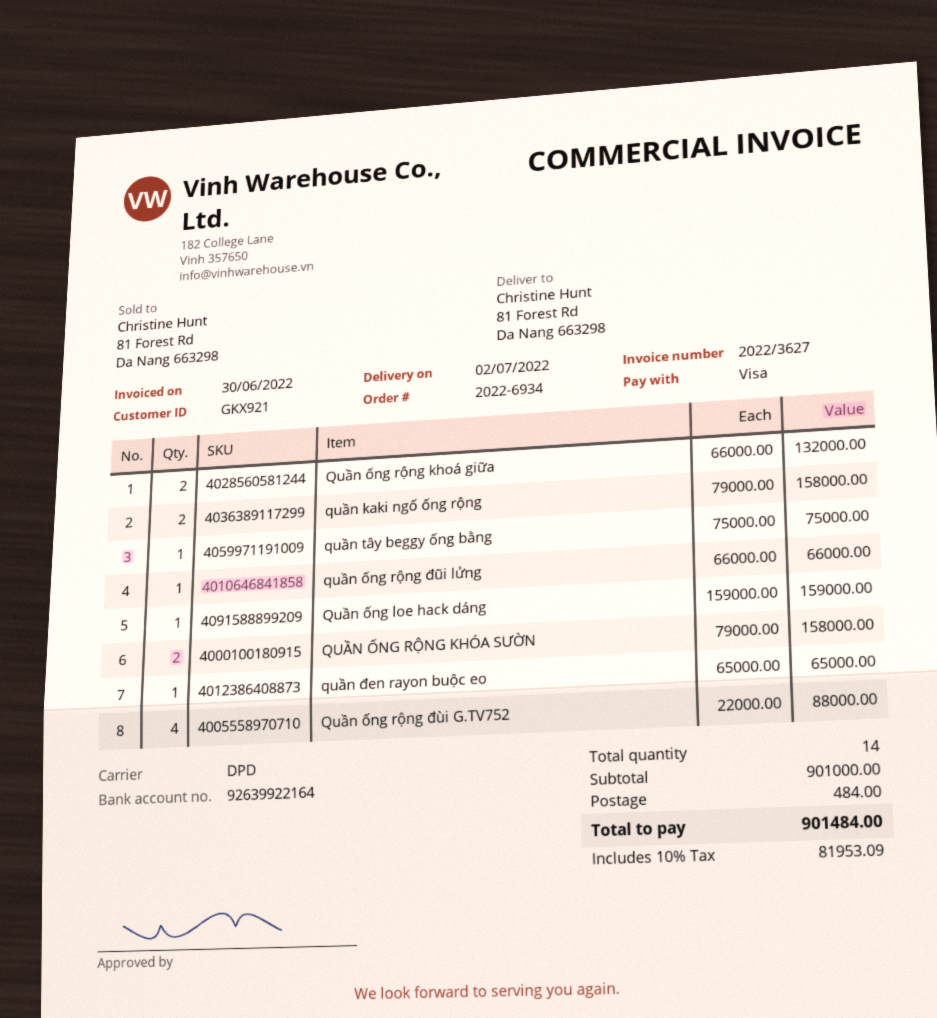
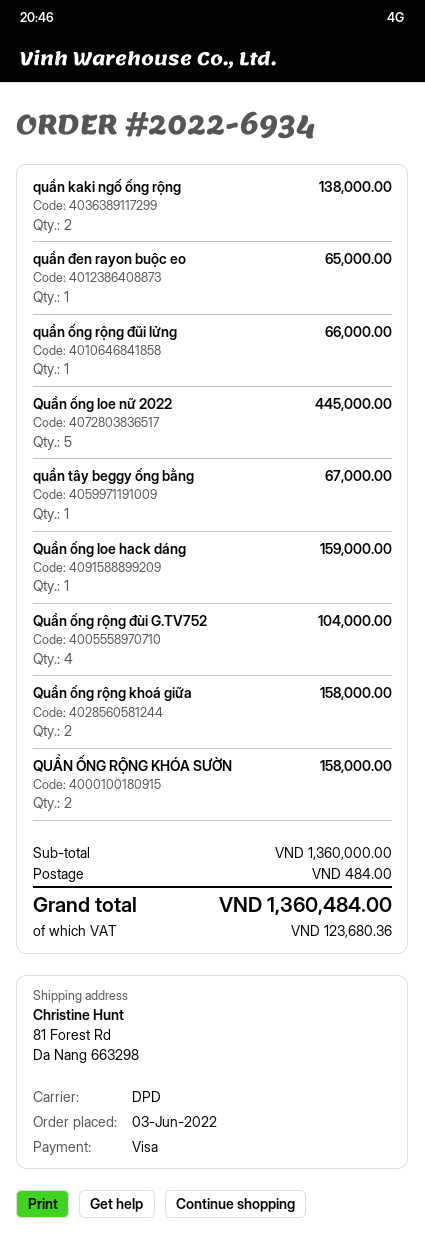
Quần ống rộng khoá giữa: 2 for 132000.00 -> 2 for 158000.00
quần kaki ngố ống rộng: 2 for 158000.00 -> 2 for 138000.00
quần tây beggy ống bằng: 1 for 75000.00 -> 1 for 67000.00
Quần ống rộng đùi G.TV752: 4 for 88000.00 -> 4 for 104000.00
Quần ống loe nữ 2022: none -> 5 for 445000.00
subtotal: 901000.00 -> 1360000.00
tax: 81953.09 -> 123680.36
total: 901484.00 -> 1360484.00

